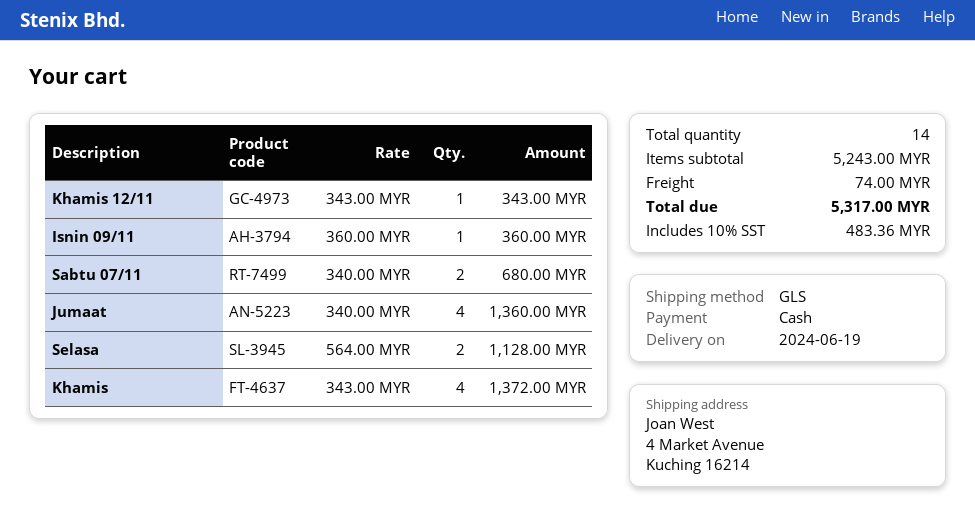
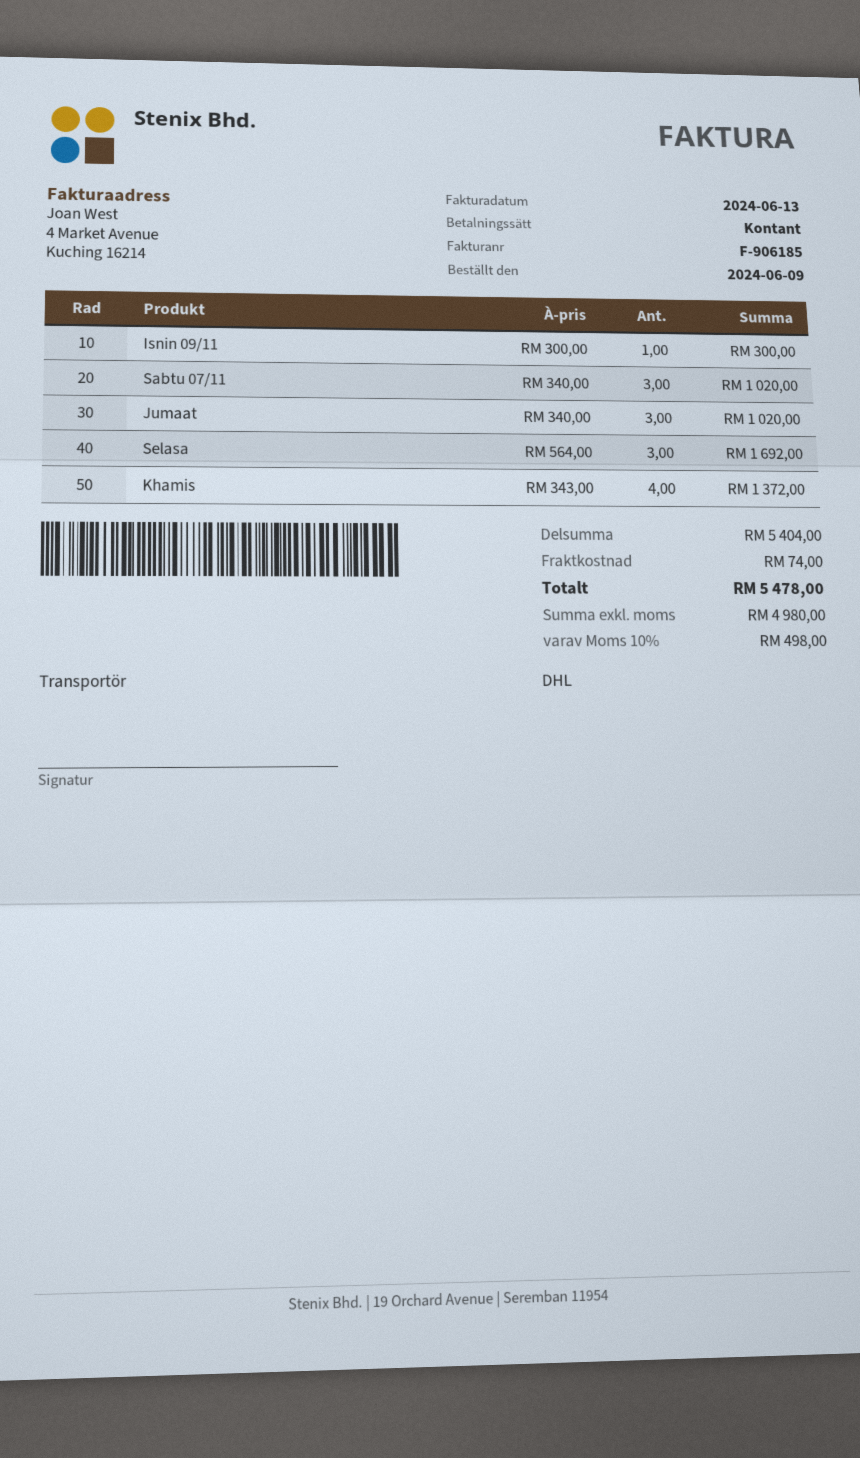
shipping method: GLS -> DHL
Khamis 12/11: 1 x 343.00 = 343.00 -> none
Isnin 09/11: 1 x 360.00 = 360.00 -> 1 x 300.00 = 300.00
Sabtu 07/11: 2 x 340.00 = 680.00 -> 3 x 340.00 = 1020.00
Jumaat: 4 x 340.00 = 1360.00 -> 3 x 340.00 = 1020.00
Selasa: 2 x 564.00 = 1128.00 -> 3 x 564.00 = 1692.00
subtotal: 5243.00 -> 5404.00
tax: 10% = 483.36 -> 10% = 498.00
total: 5317.00 -> 5478.00

